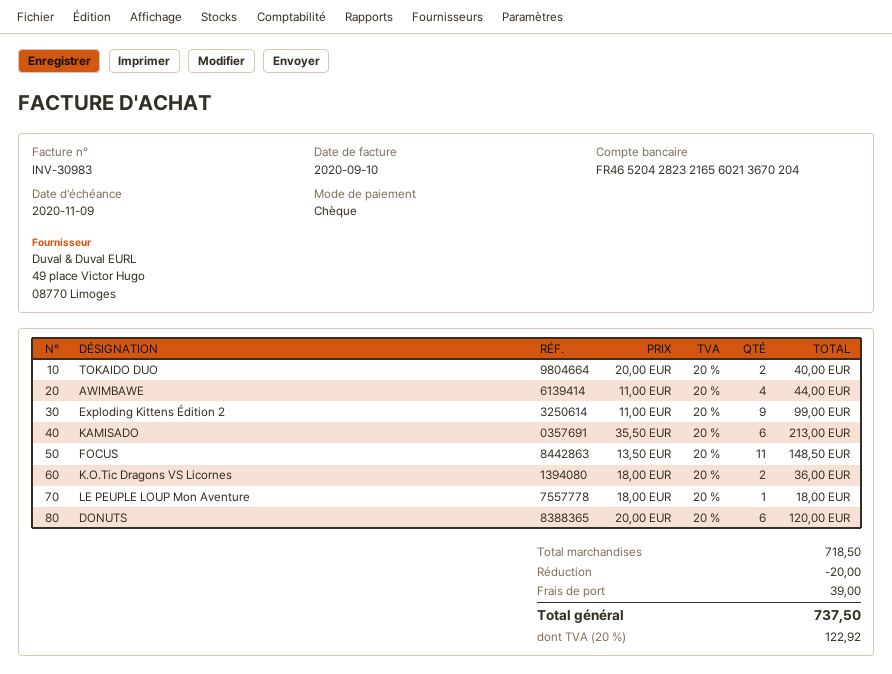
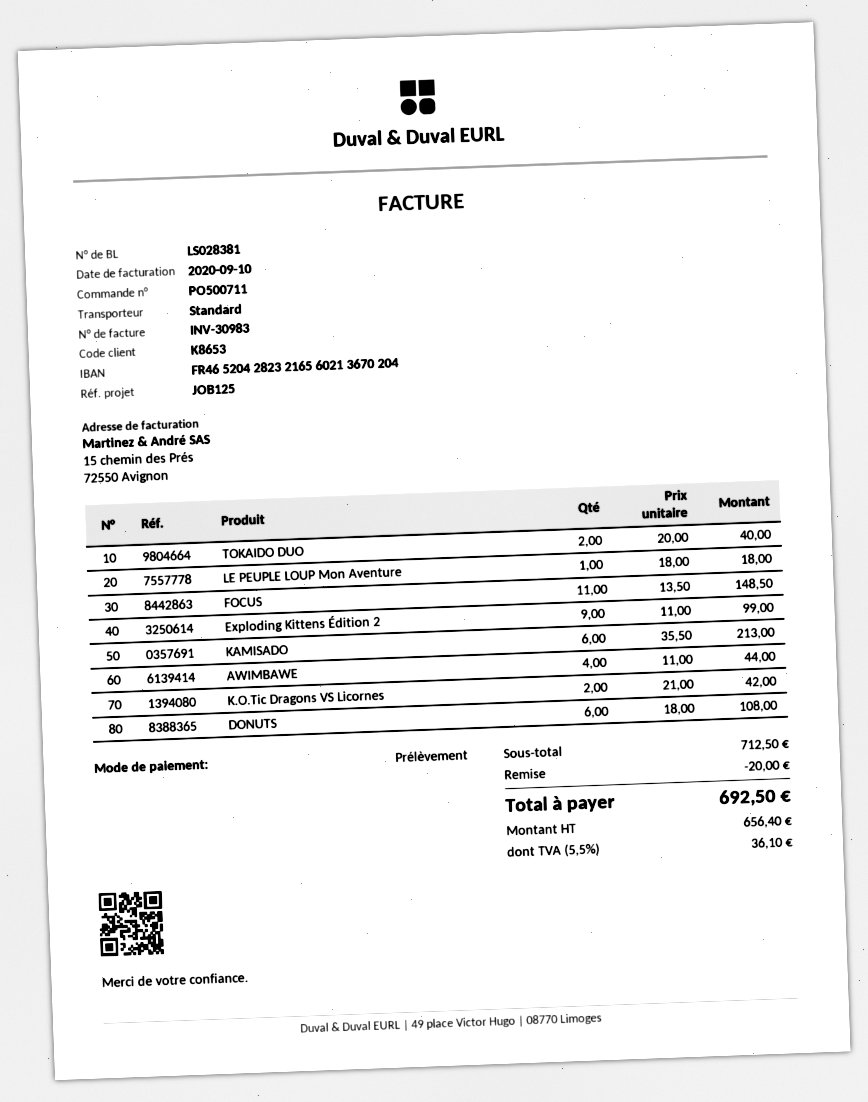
payment method: cheque -> direct debit
K.O.Tic Dragons VS Licornes: 2 x 18.00 = 36.00 -> 2 x 21.00 = 42.00
DONUTS: 6 x 20.00 = 120.00 -> 6 x 18.00 = 108.00
subtotal: 718.50 -> 712.50
shipping: 39.00 -> none
tax: 20% = 122.92 -> 5.5% = 36.10
total: 737.50 -> 692.50

